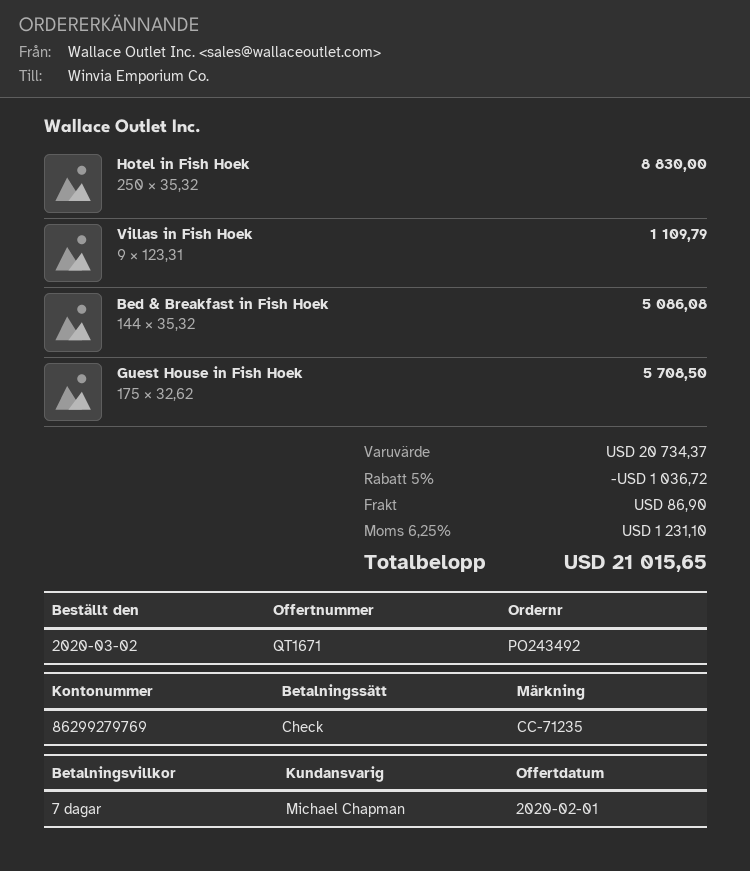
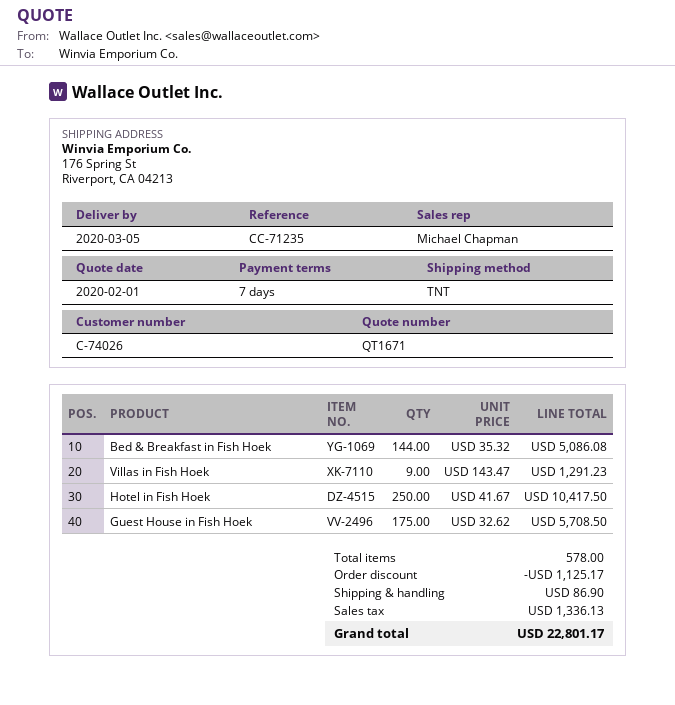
Hotel in Fish Hoek: 250 x 35.32 = 8830.00 -> 250 x 41.67 = 10417.50
Villas in Fish Hoek: 9 x 123.31 = 1109.79 -> 9 x 143.47 = 1291.23
discount: 1036.72 -> 1125.17
tax: 1231.10 -> 1336.13
total: 21015.65 -> 22801.17

